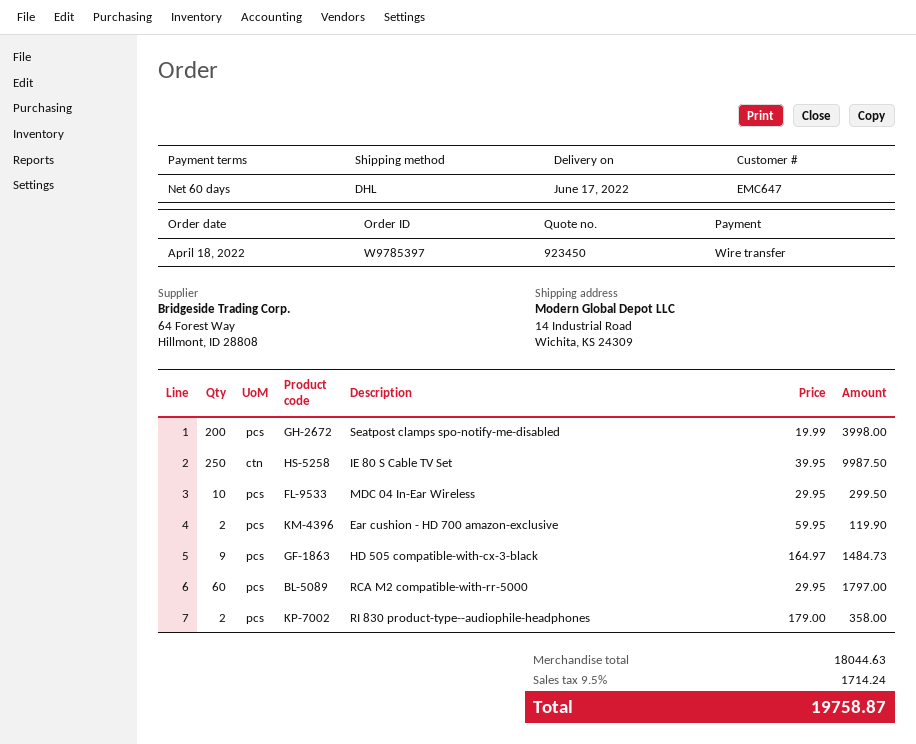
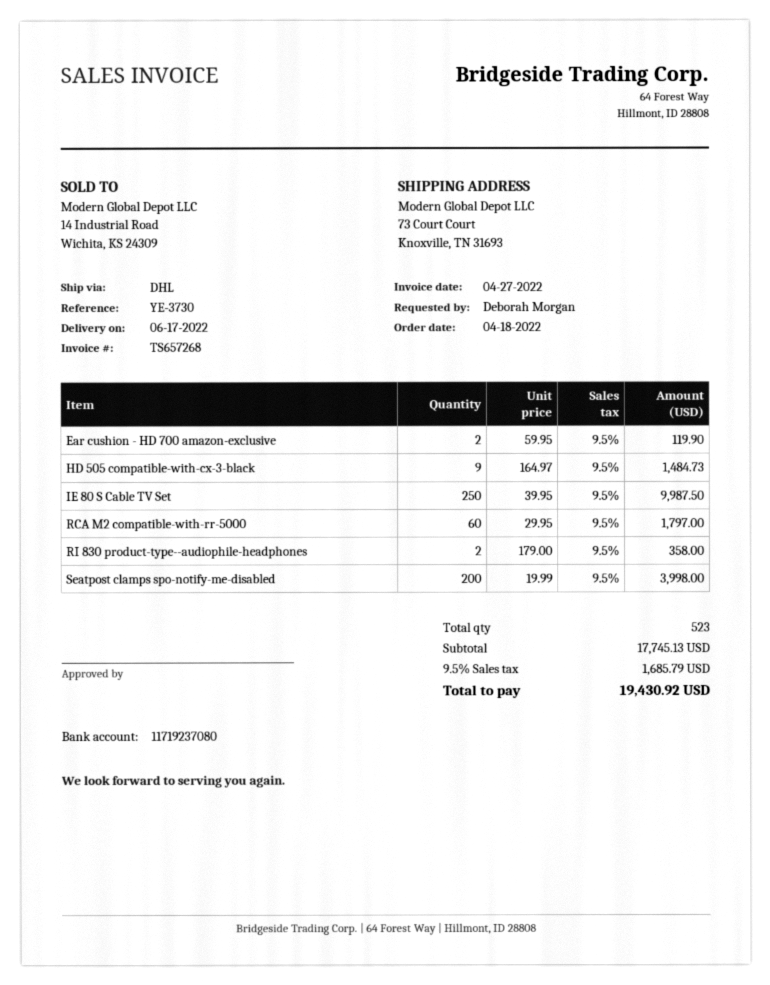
ship to: 14 Industrial Road, Wichita, KS 24309 -> 73 Court Court, Knoxville, TN 31693
MDC 04 In-Ear Wireless: 10 x 29.95 = 299.50 -> none
subtotal: 18044.63 -> 17745.13
tax: 9.5% = 1714.24 -> 9.5% = 1685.79
total: 19758.87 -> 19430.92

